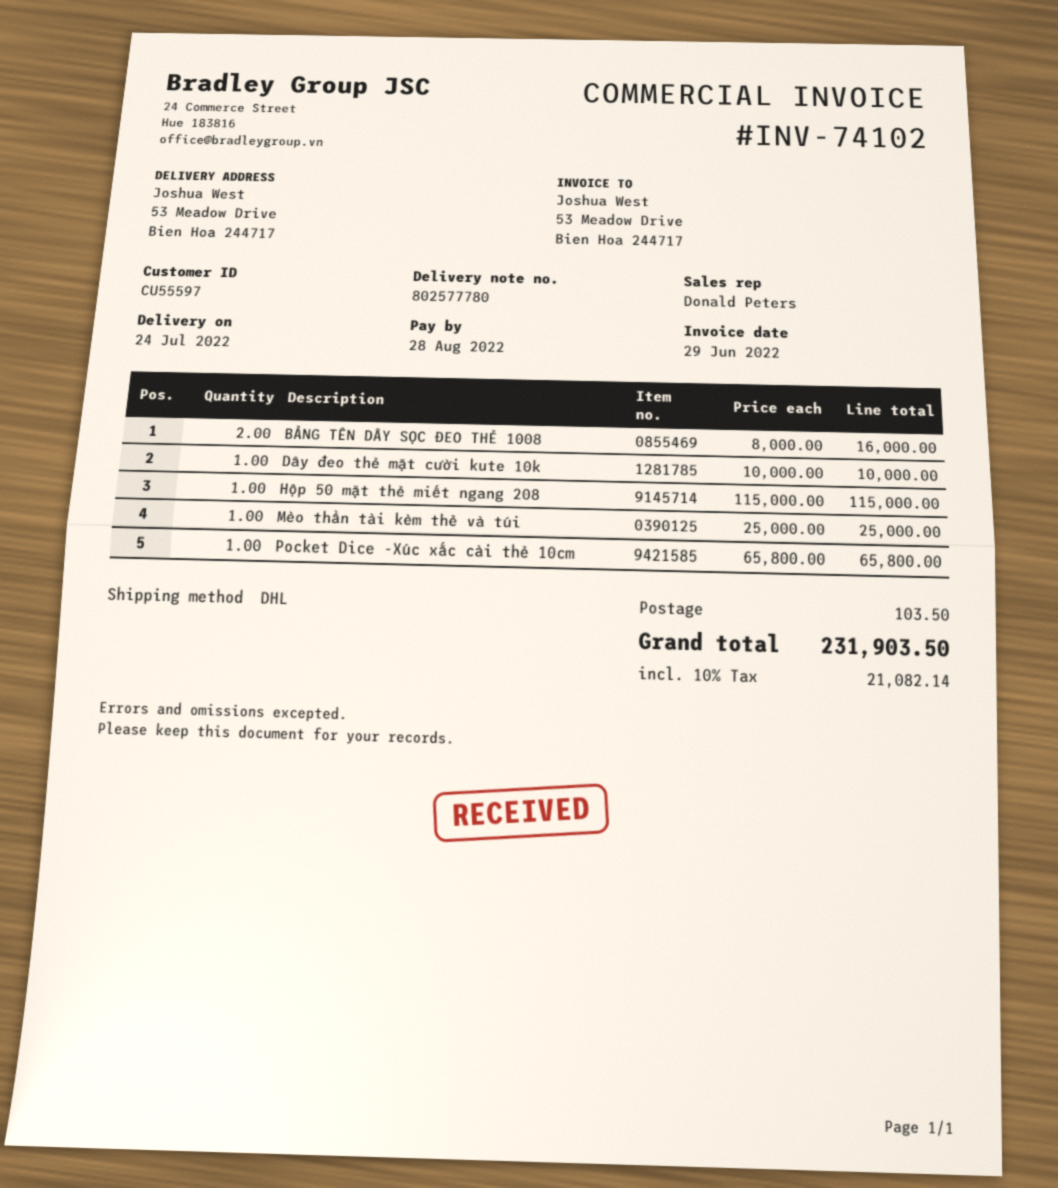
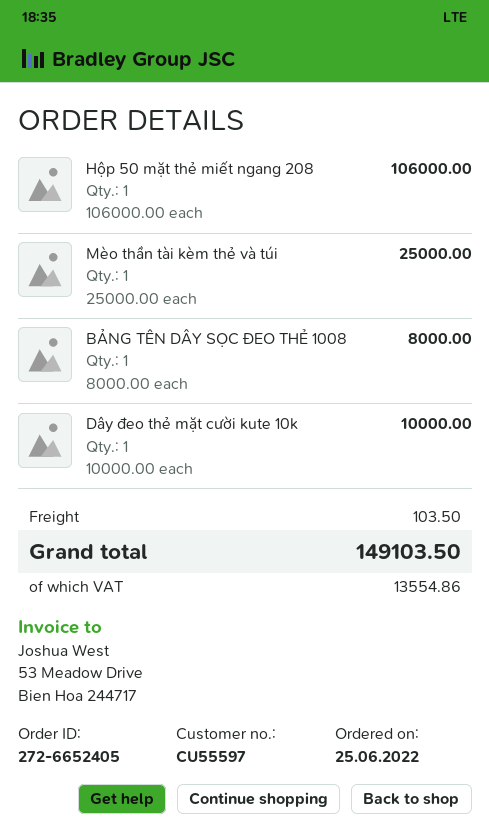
BẢNG TÊN DÂY SỌC ĐEO THẺ 1008: 2 x 8000.00 = 16000.00 -> 1 x 8000.00 = 8000.00
Hộp 50 mặt thẻ miết ngang 208: 1 x 115000.00 = 115000.00 -> 1 x 106000.00 = 106000.00
Pocket Dice -Xúc xắc cài thẻ 10cm: 1 x 65800.00 = 65800.00 -> none
tax: 21082.14 -> 13554.86
total: 231903.50 -> 149103.50

